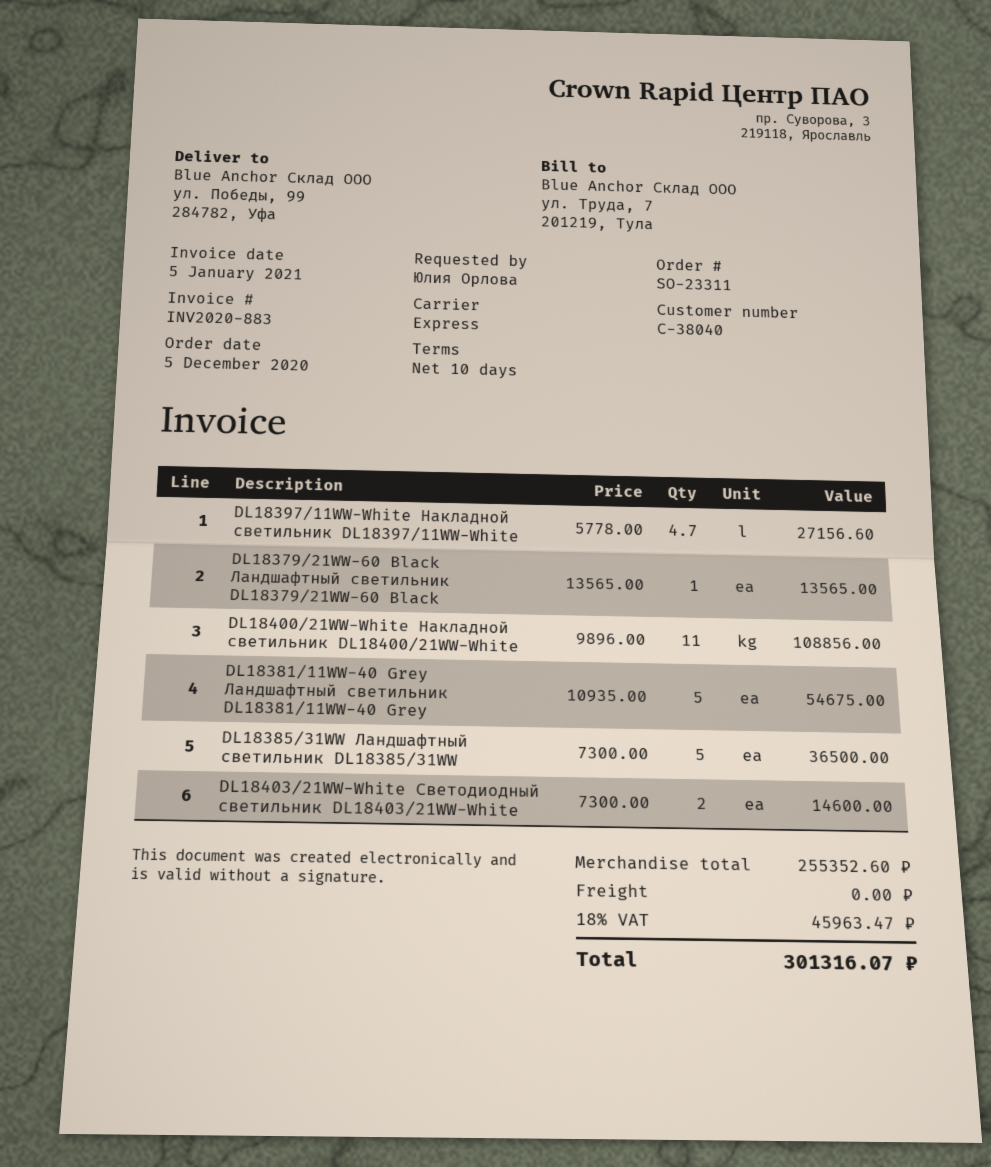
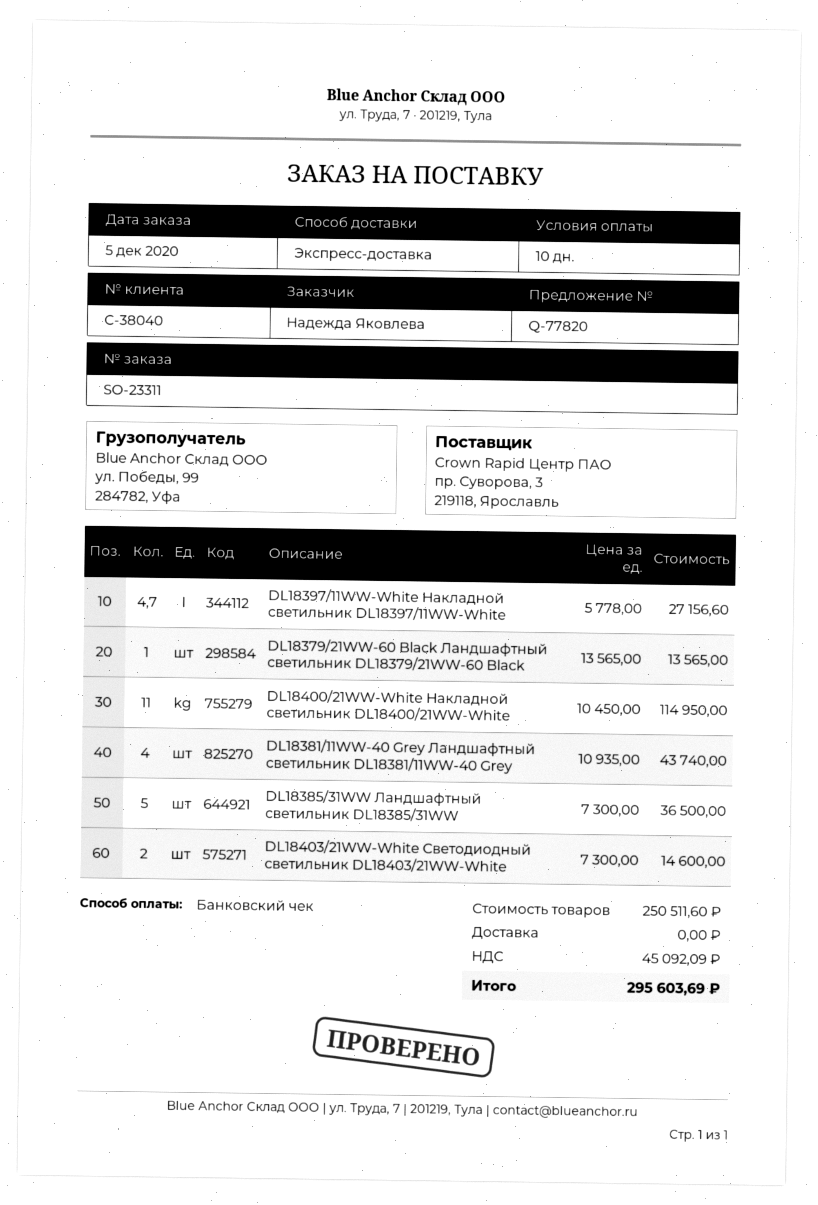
ordered by: Юлия Орлова -> Надежда Яковлева
DL18400/21WW-White Накладной светильник DL18400/21WW-White: 11 x 9896.00 = 108856.00 -> 11 x 10450.00 = 114950.00
DL18381/11WW-40 Grеу Ландшафтный светильник DL18381/11WW-40 Grеу: 5 x 10935.00 = 54675.00 -> 4 x 10935.00 = 43740.00
subtotal: 255352.60 -> 250511.60
tax: 45963.47 -> 45092.09
total: 301316.07 -> 295603.69

